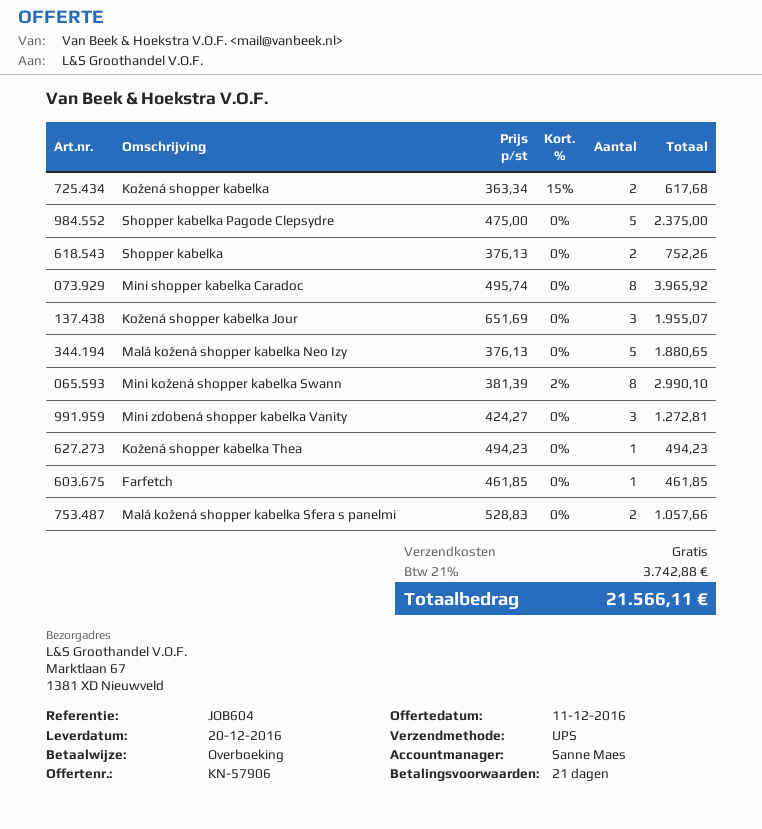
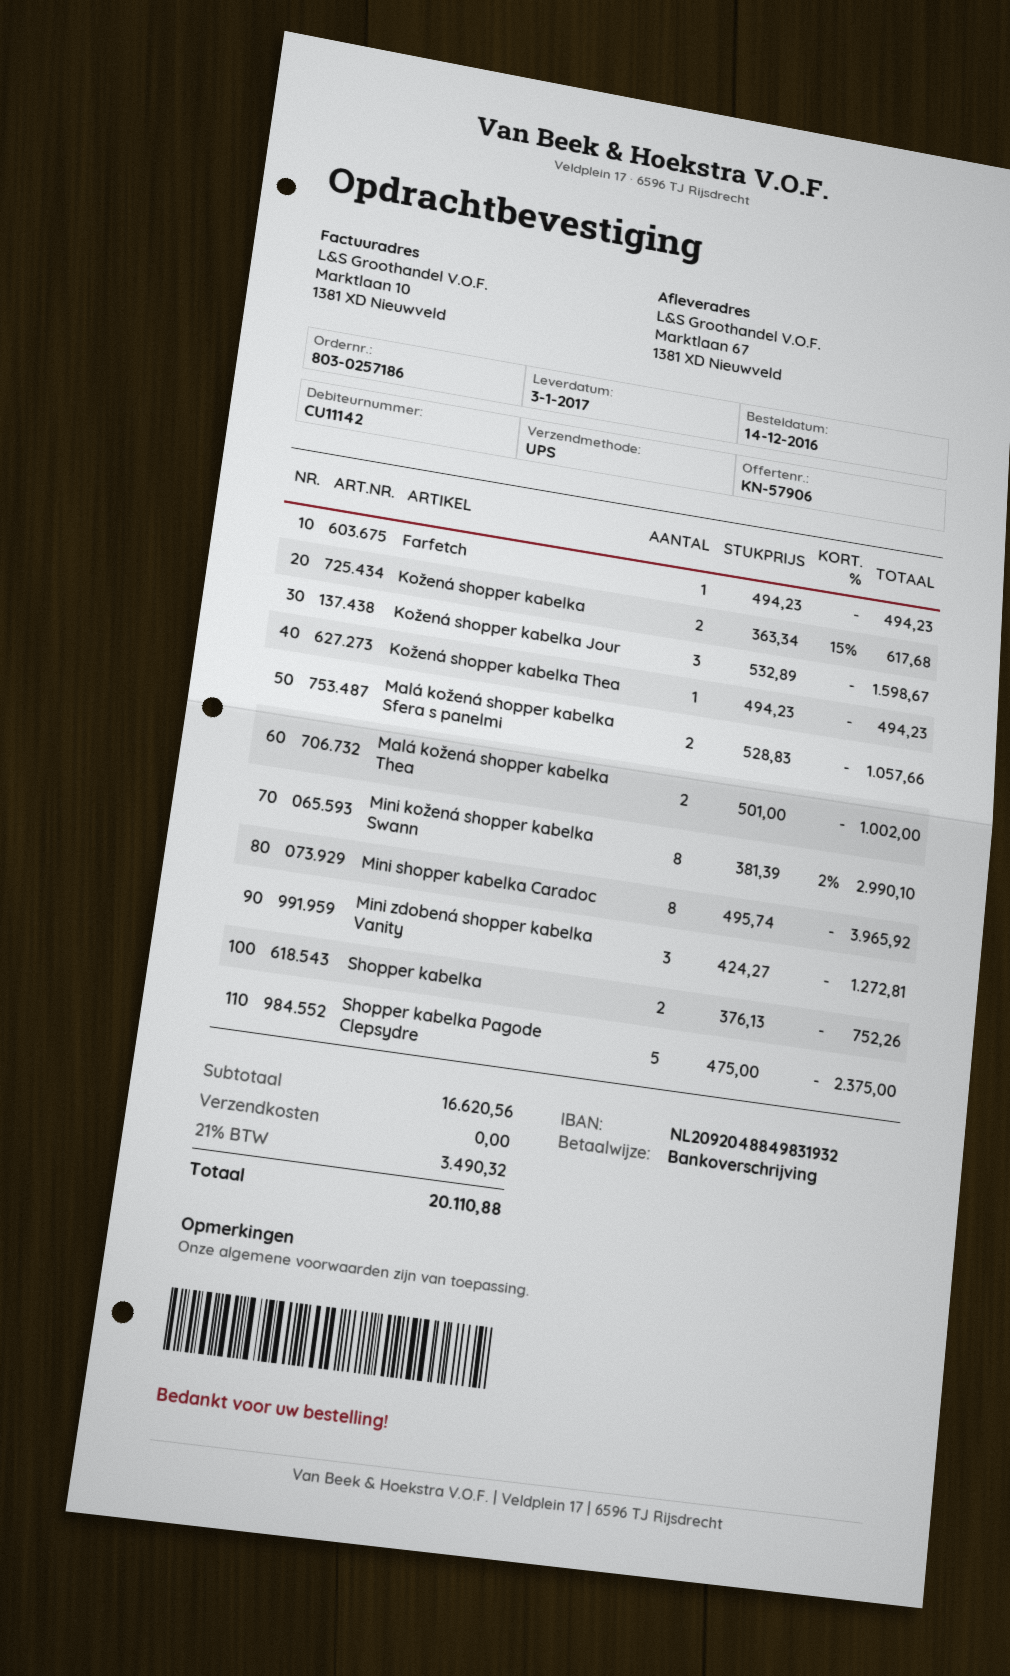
delivery date: 2016-12-20 -> 2017-01-03
Kožená shopper kabelka Jour: 3 x 651.69 = 1955.07 -> 3 x 532.89 = 1598.67
Malá kožená shopper kabelka Neo Izy: 5 x 376.13 = 1880.65 -> none
Farfetch: 1 x 461.85 = 461.85 -> 1 x 494.23 = 494.23
Malá kožená shopper kabelka Thea: none -> 2 x 501.00 = 1002.00
tax: 21% = 3742.88 -> 21% = 3490.32
total: 21566.11 -> 20110.88

